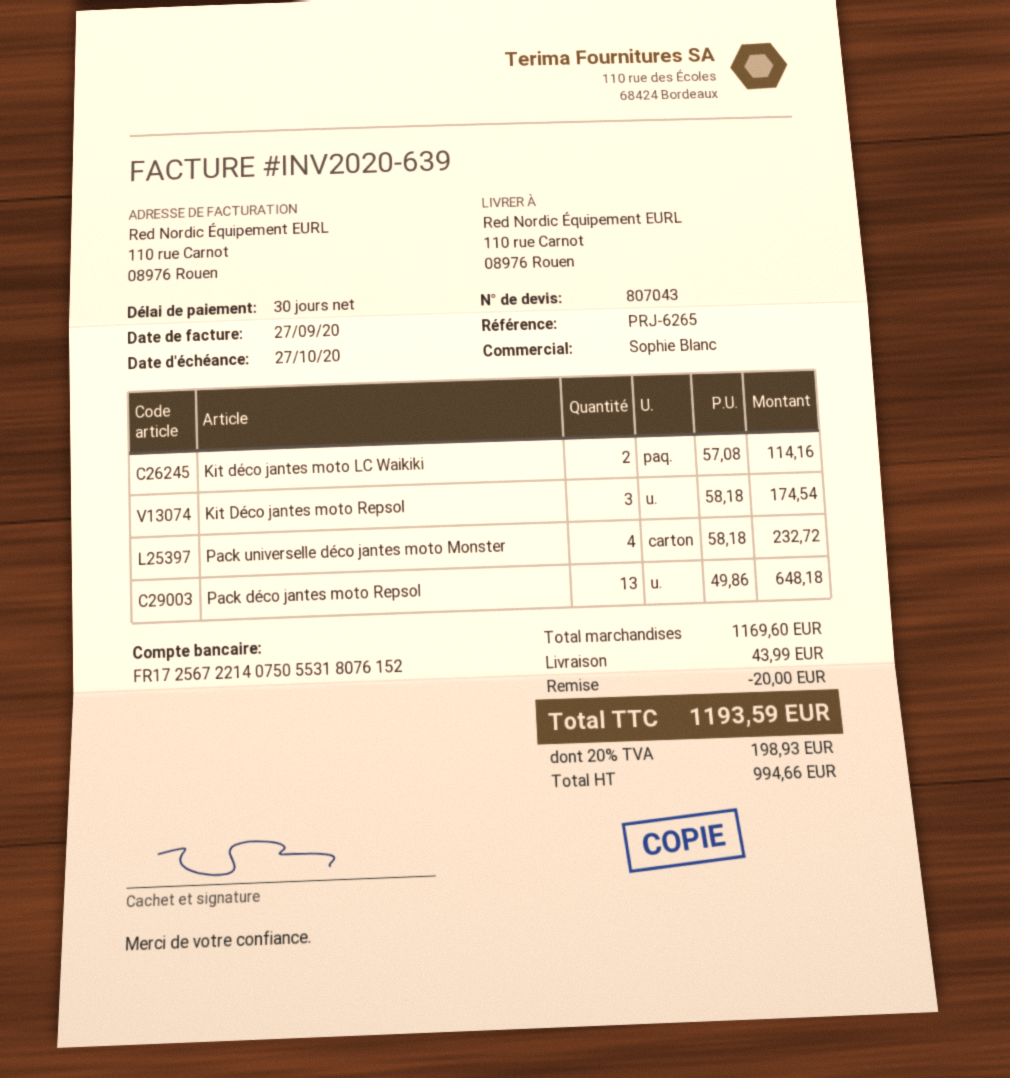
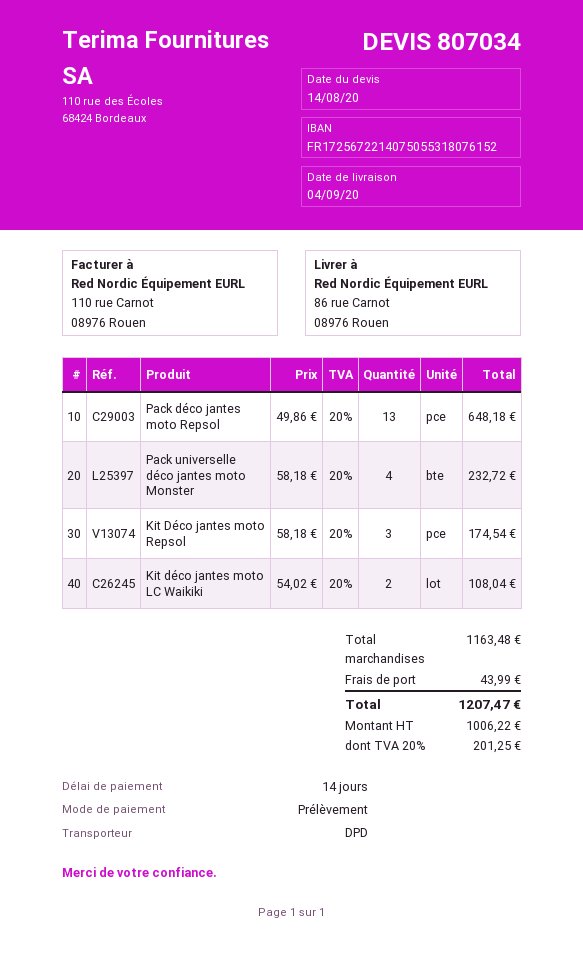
quote number: 807043 -> 807034
payment terms: 30 days -> 14 days
ship to: 110 rue Carnot, 08976 Rouen -> 86 rue Carnot, 08976 Rouen
Kit déco jantes moto LC Waikiki: 2 x 57.08 = 114.16 -> 2 x 54.02 = 108.04
subtotal: 1169.60 -> 1163.48
discount: 20.00 -> none
net: 994.66 -> 1006.22
tax: 20% = 198.93 -> 20% = 201.25
total: 1193.59 -> 1207.47

